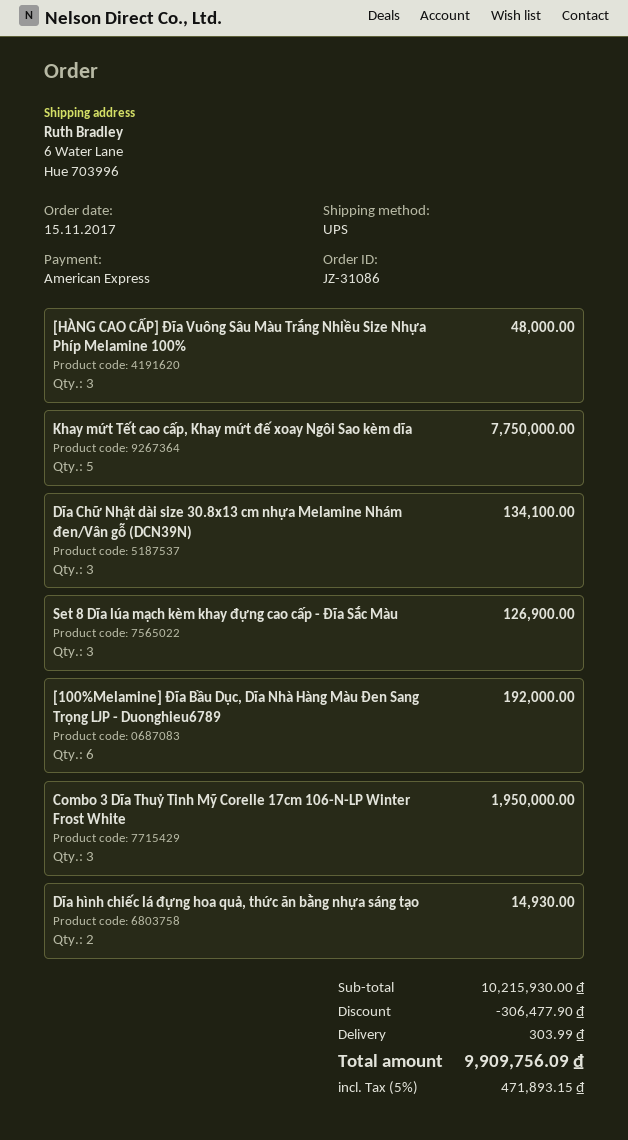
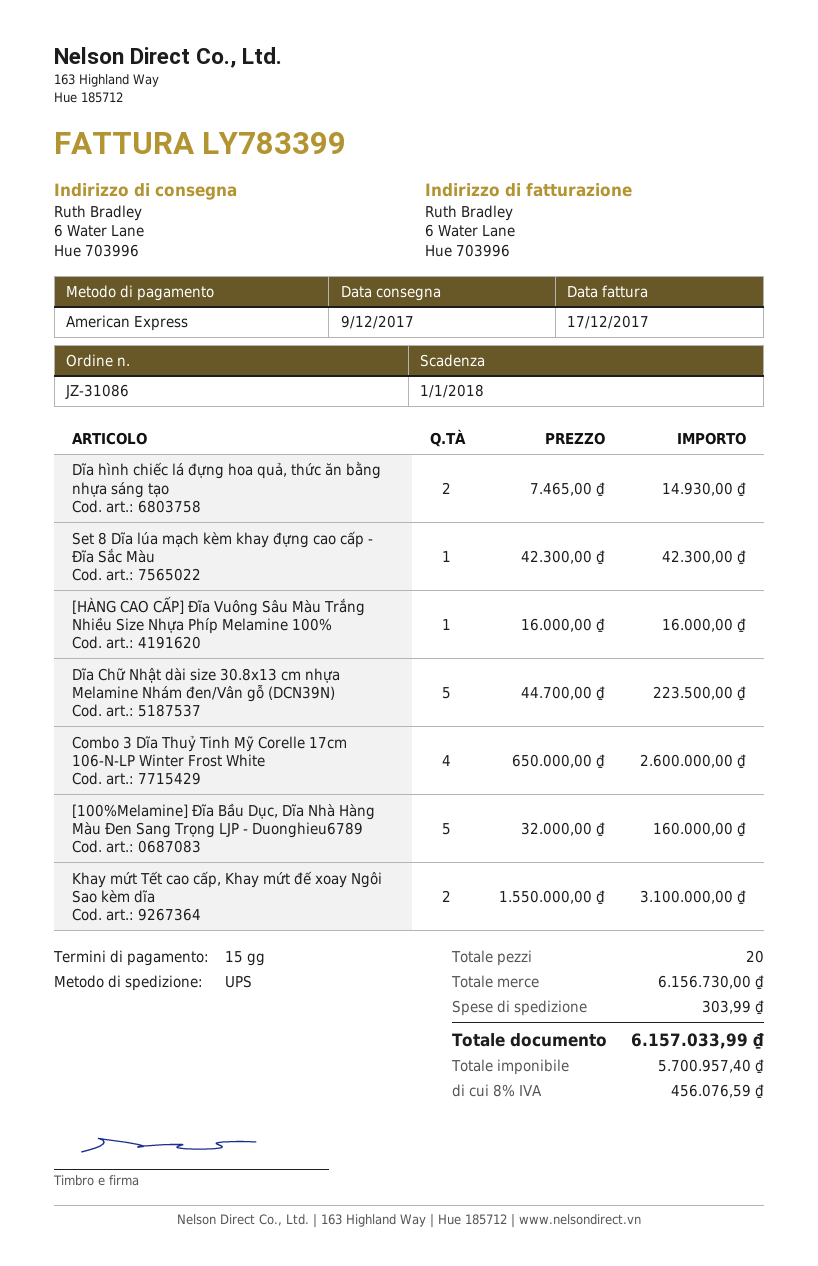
[HÀNG CAO CẤP] Đĩa Vuông Sâu Màu Trắng Nhiều Size Nhựa Phíp Melamine 100%: 3 for 48000.00 -> 1 for 16000.00
Khay mứt Tết cao cấp, Khay mứt đế xoay Ngôi Sao kèm dĩa: 5 for 7750000.00 -> 2 for 3100000.00
Dĩa Chữ Nhật dài size 30.8x13 cm nhựa Melamine Nhám đen/Vân gỗ (DCN39N): 3 for 134100.00 -> 5 for 223500.00
Set 8 Dĩa lúa mạch kèm khay đựng cao cấp - Đĩa Sắc Màu: 3 for 126900.00 -> 1 for 42300.00
[100%Melamine] Đĩa Bầu Dục, Dĩa Nhà Hàng Màu Đen Sang Trọng LJP - Duonghieu6789: 6 for 192000.00 -> 5 for 160000.00
Combo 3 Dĩa Thuỷ Tinh Mỹ Corelle 17cm 106-N-LP Winter Frost White: 3 for 1950000.00 -> 4 for 2600000.00
subtotal: 10215930.00 -> 6156730.00
discount: 306477.90 -> none
tax: 5% = 471893.15 -> 8% = 456076.59
total: 9909756.09 -> 6157033.99

